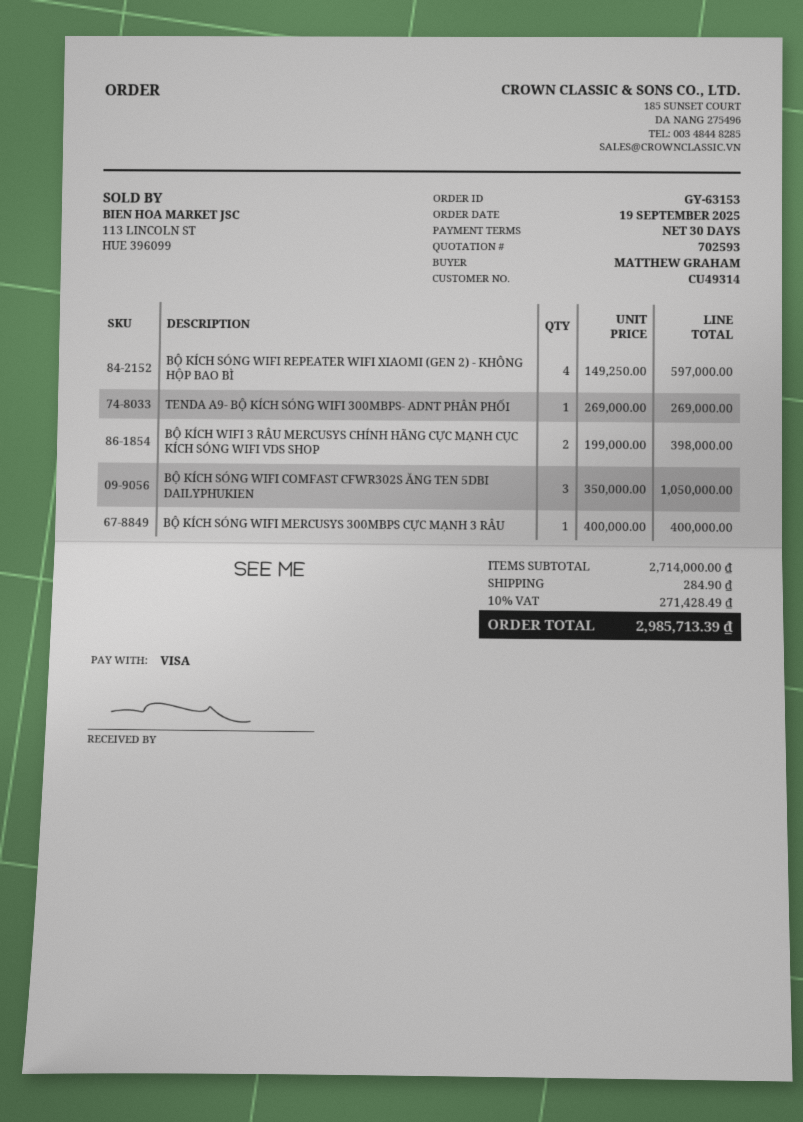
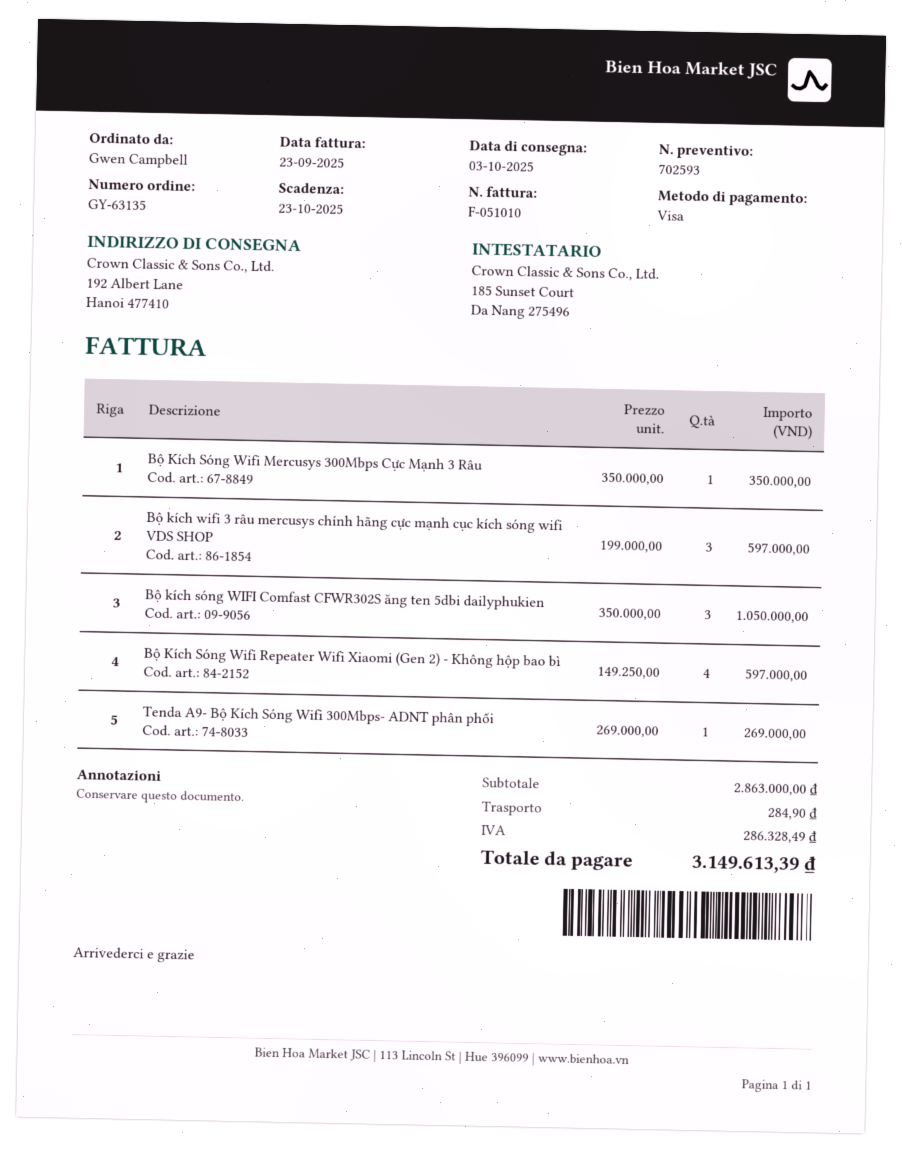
order number: GY-63153 -> GY-63135
ordered by: MATTHEW GRAHAM -> Gwen Campbell
BỘ KÍCH WIFI 3 RÂU MERCUSYS CHÍNH HÃNG CỰC MẠNH CỤC KÍCH SÓNG WIFI VDS SHOP: 2 x 199000.00 = 398000.00 -> 3 x 199000.00 = 597000.00
BỘ KÍCH SÓNG WIFI MERCUSYS 300MBPS CỰC MẠNH 3 RÂU: 1 x 400000.00 = 400000.00 -> 1 x 350000.00 = 350000.00
subtotal: 2714000.00 -> 2863000.00
tax: 271428.49 -> 286328.49
total: 2985713.39 -> 3149613.39

